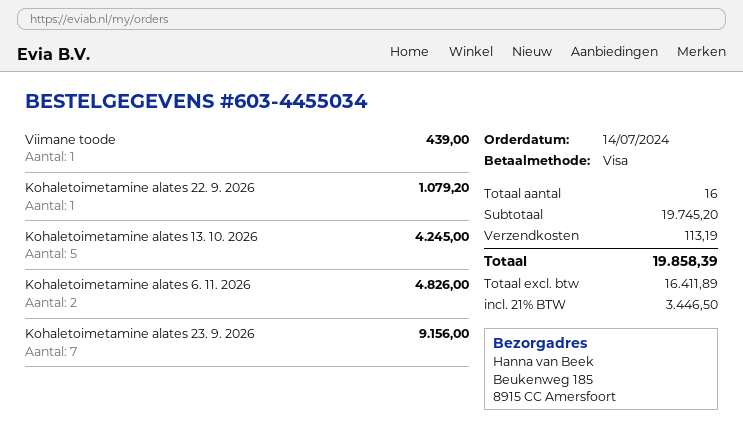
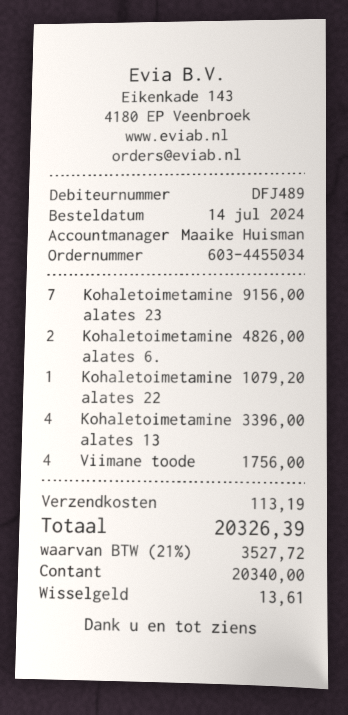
payment method: Visa -> cash
Viimane toode: 1 for 439.00 -> 4 for 1756.00
Kohaletoimetamine alates 13. 10. 2026: 5 for 4245.00 -> 4 for 3396.00
tax: 21% = 3446.50 -> 21% = 3527.72
total: 19858.39 -> 20326.39

